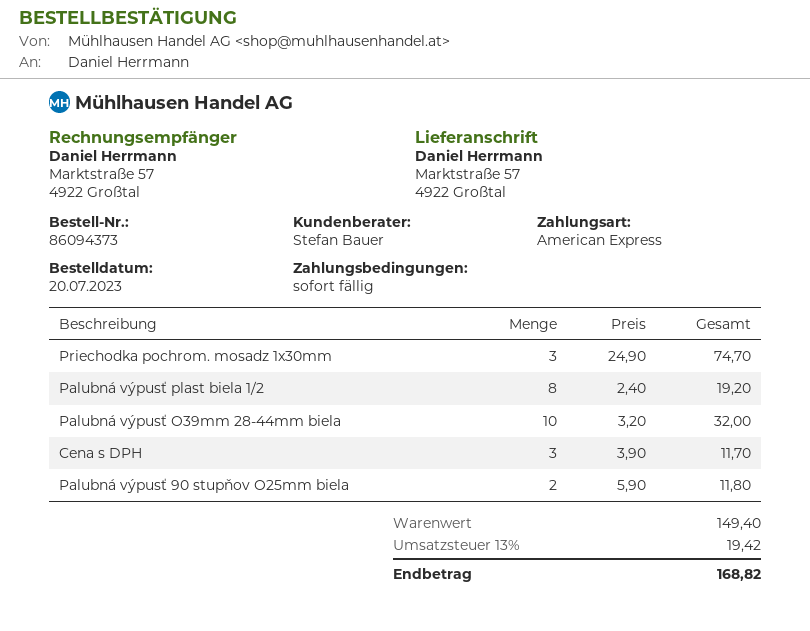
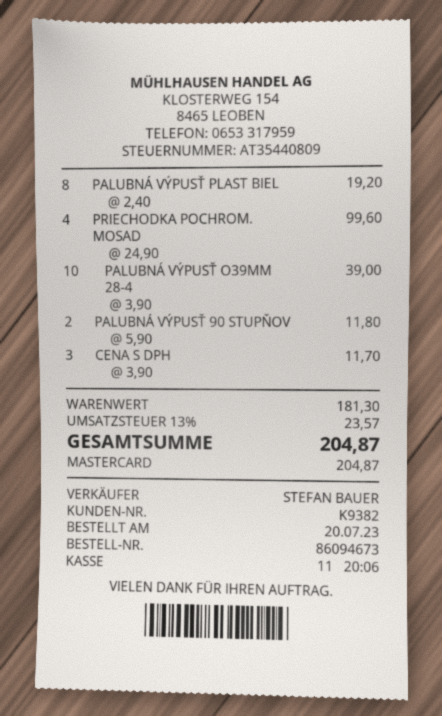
order number: 86094373 -> 86094673
payment method: American Express -> Mastercard
Priechodka pochrom. mosadz 1x30mm: 3 x 24.90 = 74.70 -> 4 x 24.90 = 99.60
Palubná výpusť O39mm 28-44mm biela: 10 x 3.20 = 32.00 -> 10 x 3.90 = 39.00
subtotal: 149.40 -> 181.30
tax: 13% = 19.42 -> 13% = 23.57
total: 168.82 -> 204.87

